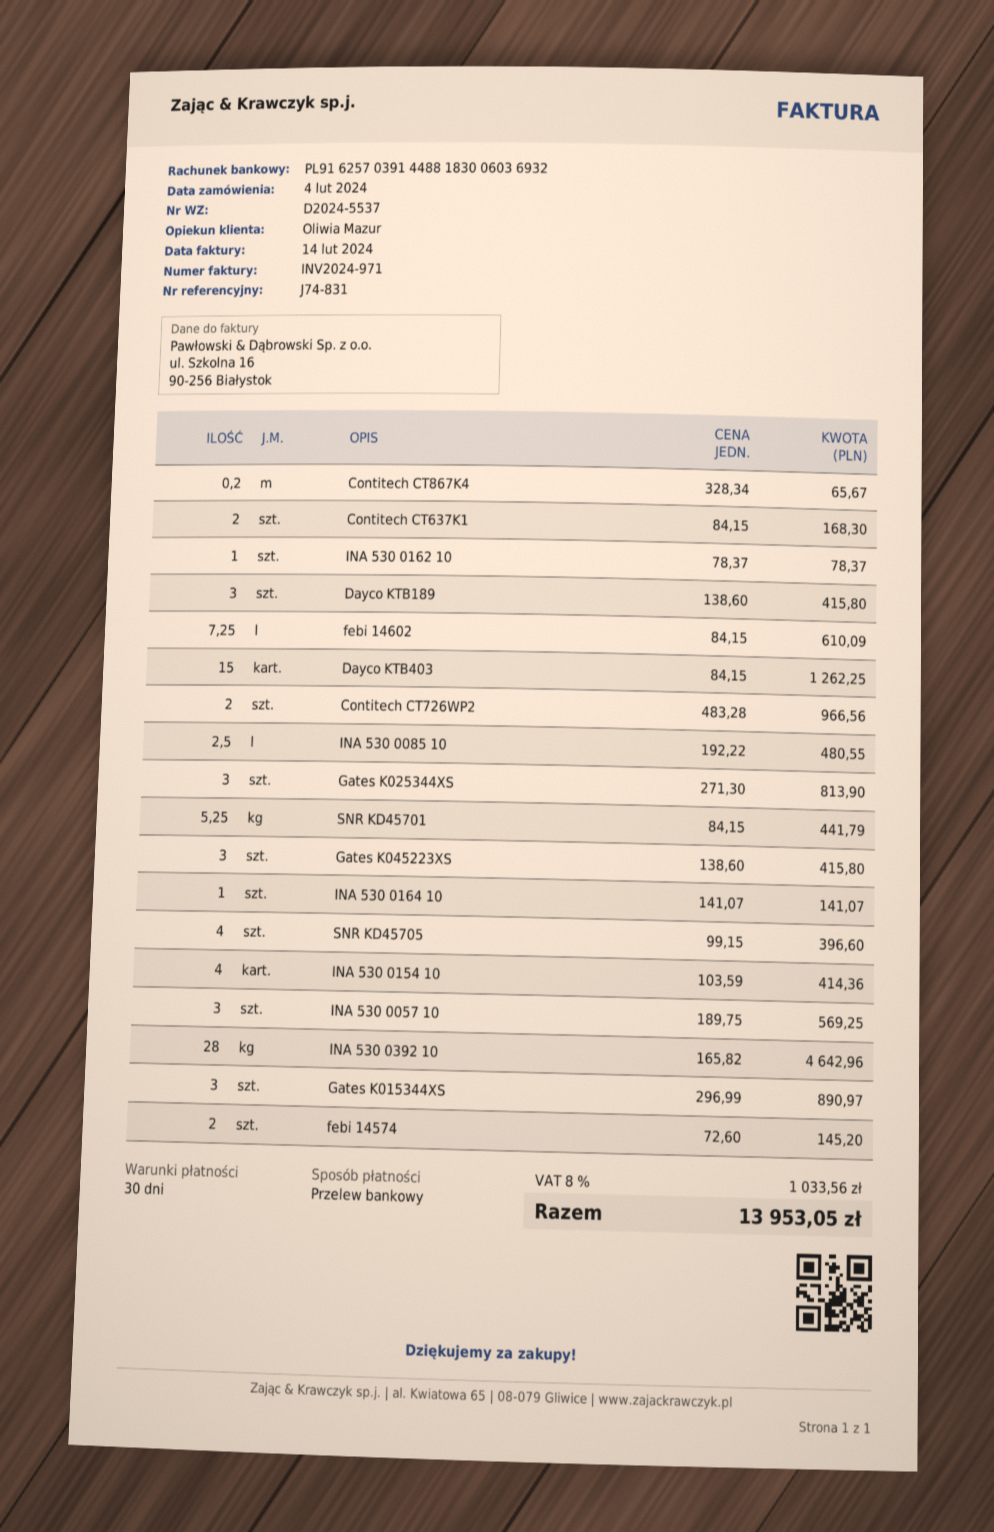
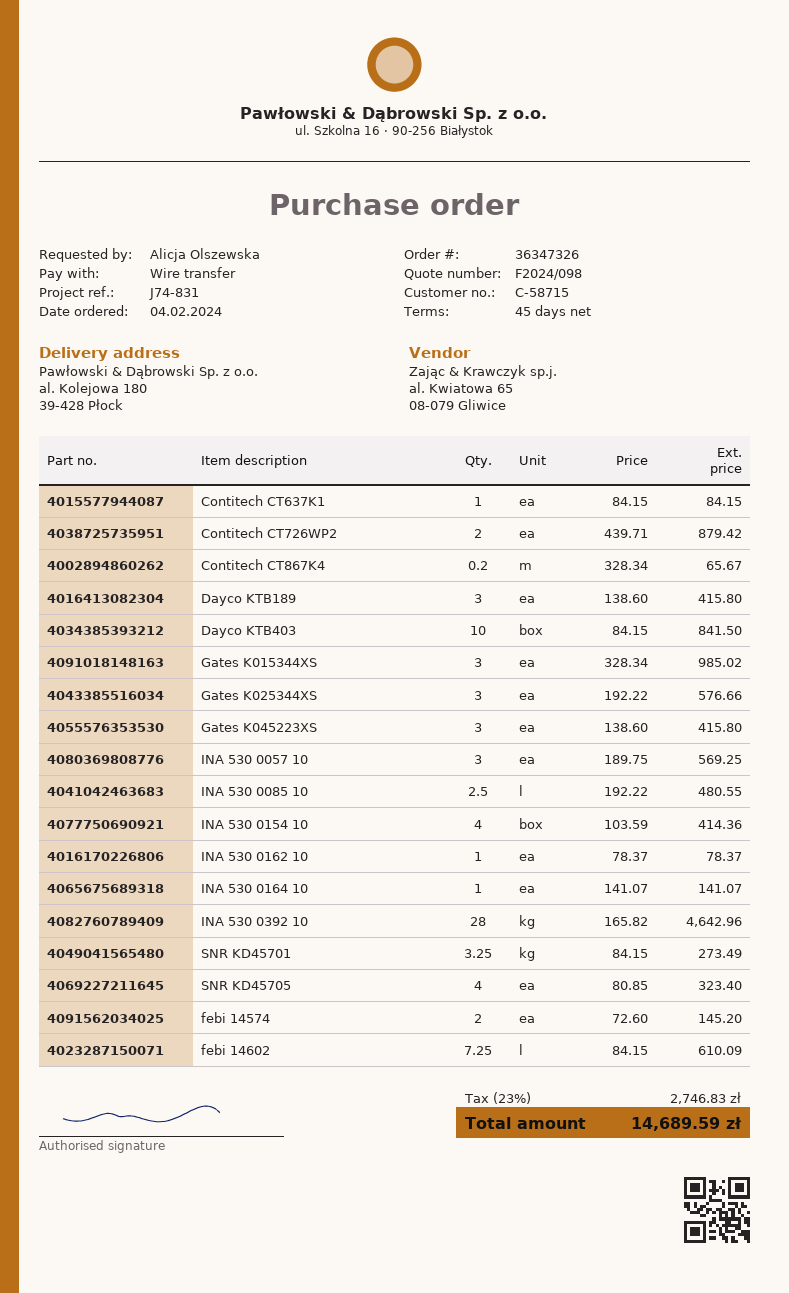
payment terms: 30 days -> 45 days
Contitech CT637K1: 2 x 84.15 = 168.30 -> 1 x 84.15 = 84.15
Dayco KTB403: 15 x 84.15 = 1262.25 -> 10 x 84.15 = 841.50
Contitech CT726WP2: 2 x 483.28 = 966.56 -> 2 x 439.71 = 879.42
Gates K025344XS: 3 x 271.30 = 813.90 -> 3 x 192.22 = 576.66
SNR KD45701: 5.25 x 84.15 = 441.79 -> 3.25 x 84.15 = 273.49
SNR KD45705: 4 x 99.15 = 396.60 -> 4 x 80.85 = 323.40
Gates K015344XS: 3 x 296.99 = 890.97 -> 3 x 328.34 = 985.02
tax: 8% = 1033.56 -> 23% = 2746.83
total: 13953.05 -> 14689.59

